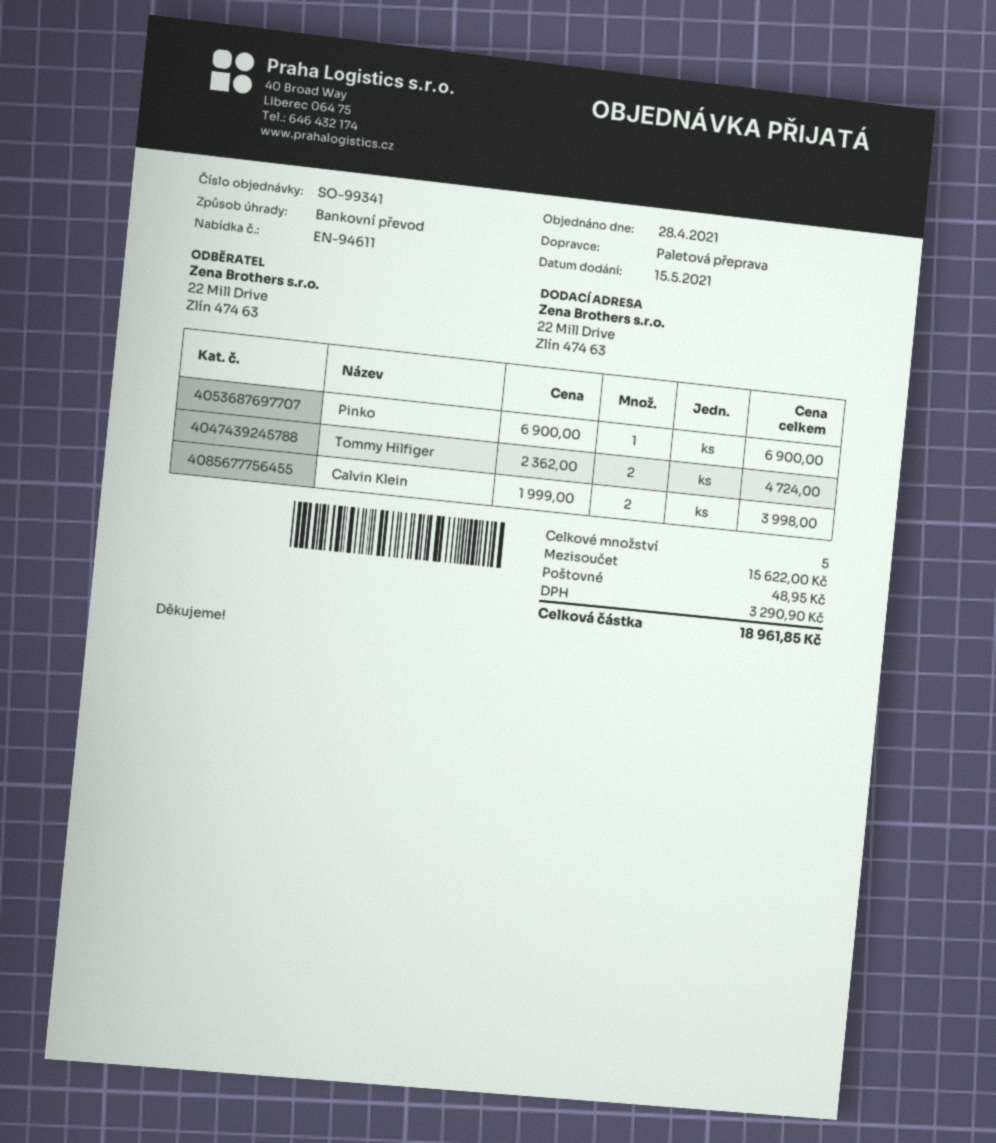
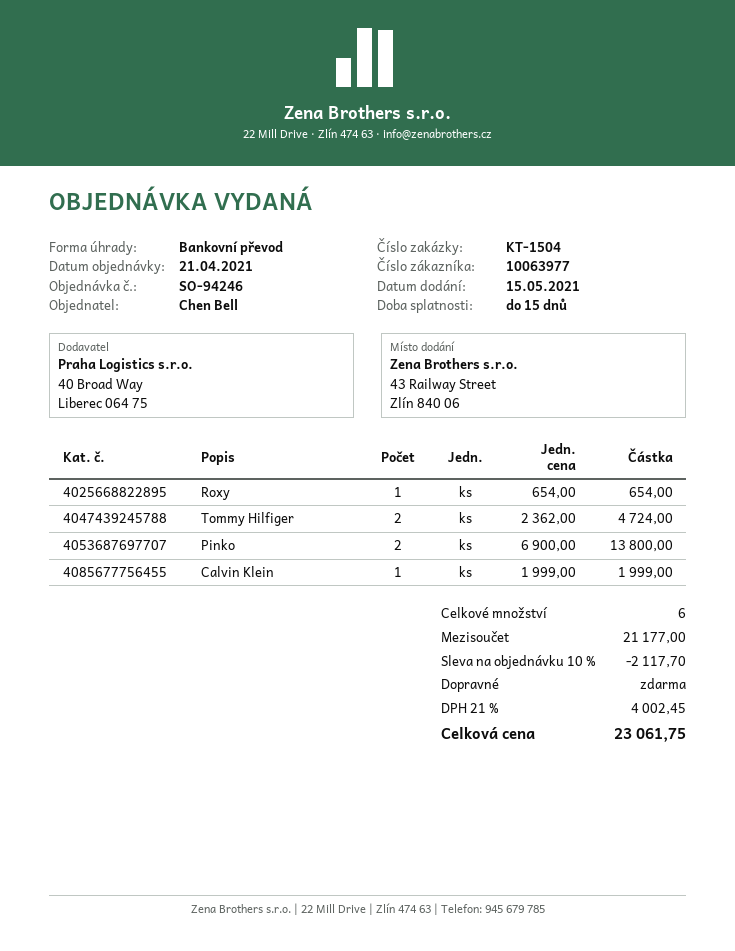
order number: SO-99341 -> SO-94246
order date: 2021-04-28 -> 2021-04-21
ship to: 22 Mill Drive, Zlín 474 63 -> 43 Railway Street, Zlín 840 06
Pinko: 1 x 6900.00 = 6900.00 -> 2 x 6900.00 = 13800.00
Calvin Klein: 2 x 1999.00 = 3998.00 -> 1 x 1999.00 = 1999.00
Roxy: none -> 1 x 654.00 = 654.00
total quantity: 5 -> 6
subtotal: 15622.00 -> 21177.00
discount: none -> 10% = 2117.70
shipping: 48.95 -> 0.00
tax: 3290.90 -> 4002.45
total: 18961.85 -> 23061.75

